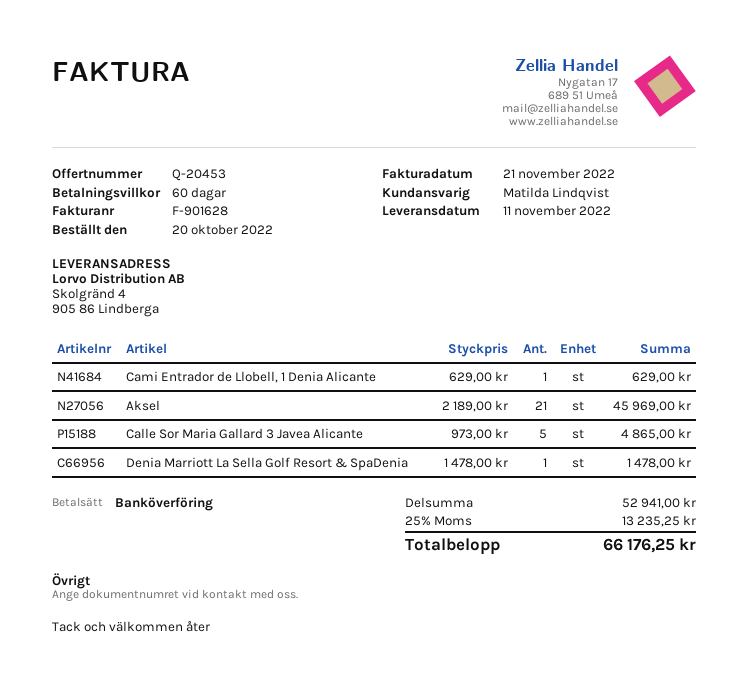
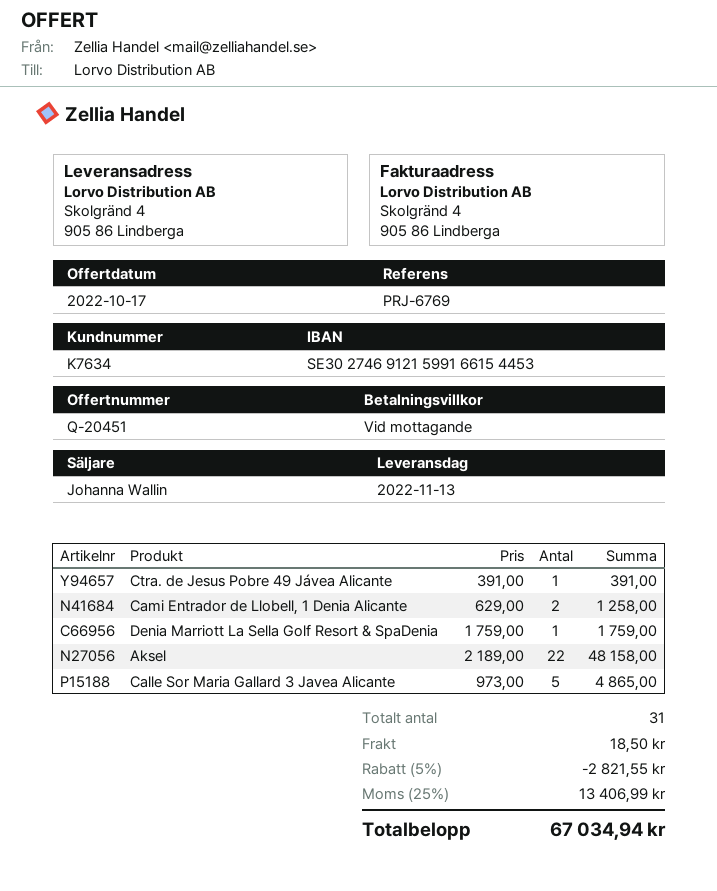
quote number: Q-20453 -> Q-20451
delivery date: 2022-11-11 -> 2022-11-13
payment terms: 60 days -> on receipt
sales rep: Matilda Lindqvist -> Johanna Wallin
Cami Entrador de Llobell, 1 Denia Alicante: 1 x 629.00 = 629.00 -> 2 x 629.00 = 1258.00
Aksel: 21 x 2189.00 = 45969.00 -> 22 x 2189.00 = 48158.00
Denia Marriott La Sella Golf Resort & SpaDenia: 1 x 1478.00 = 1478.00 -> 1 x 1759.00 = 1759.00
Ctra. de Jesus Pobre 49 Jávea Alicante: none -> 1 x 391.00 = 391.00
discount: none -> 5% = 2821.55
shipping: none -> 18.50
tax: 25% = 13235.25 -> 25% = 13406.99
total: 66176.25 -> 67034.94

